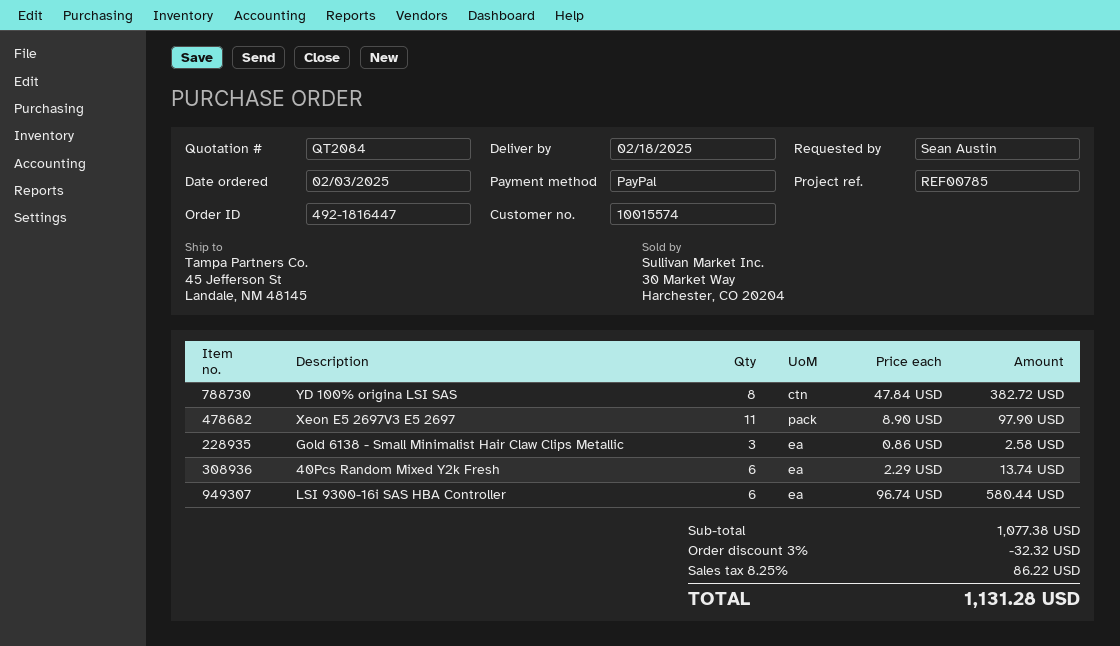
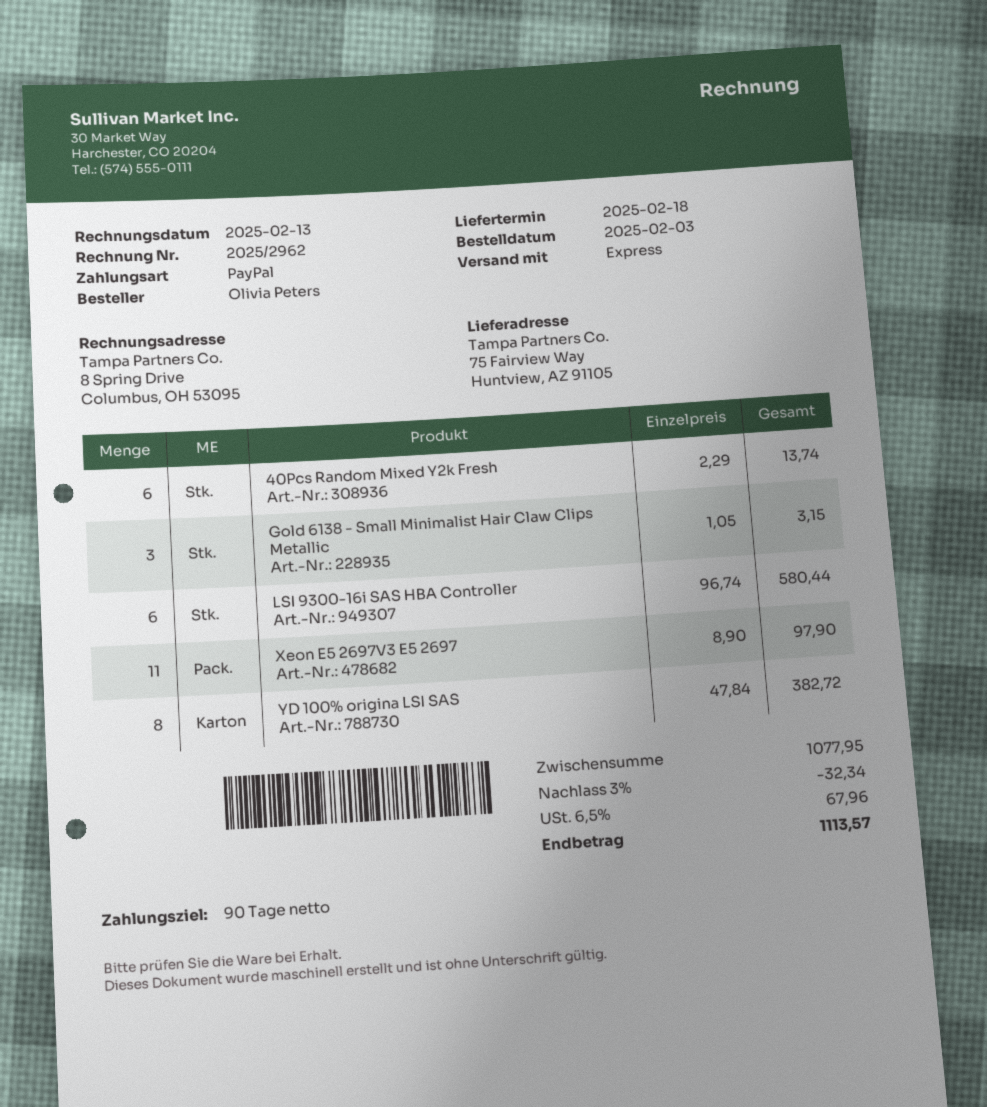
ordered by: Sean Austin -> Olivia Peters
ship to: 45 Jefferson St, Landale, NM 48145 -> 75 Fairview Way, Huntview, AZ 91105
Gold 6138 - Small Minimalist Hair Claw Clips Metallic: 3 x 0.86 = 2.58 -> 3 x 1.05 = 3.15
subtotal: 1077.38 -> 1077.95
discount: 3% = 32.32 -> 3% = 32.34
tax: 8.25% = 86.22 -> 6.5% = 67.96
total: 1131.28 -> 1113.57

